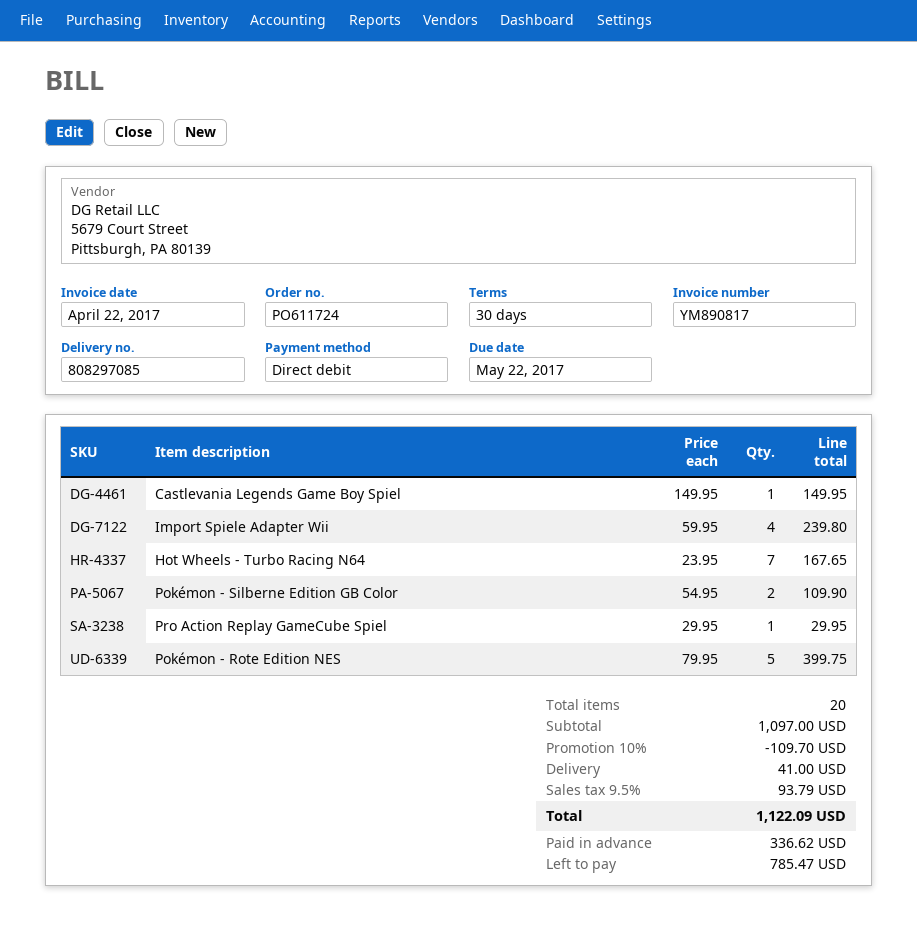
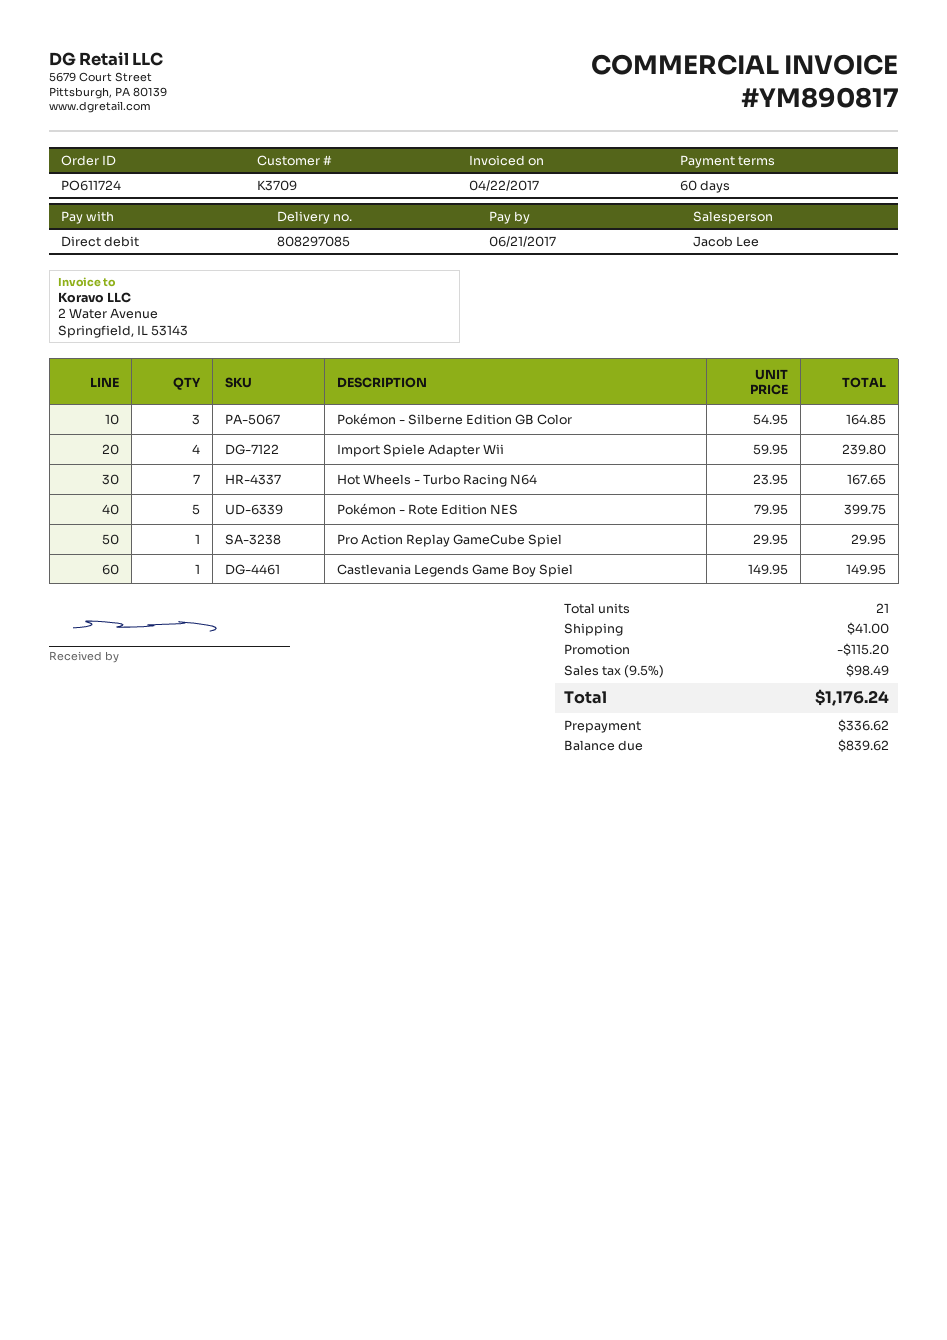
payment terms: 30 days -> 60 days
due date: 2017-05-22 -> 2017-06-21
Pokémon - Silberne Edition GB Color: 2 x 54.95 = 109.90 -> 3 x 54.95 = 164.85
total quantity: 20 -> 21
discount: 109.70 -> 115.20
tax: 9.5% = 93.79 -> 9.5% = 98.49
total: 1122.09 -> 1176.24
balance: 785.47 -> 839.62

